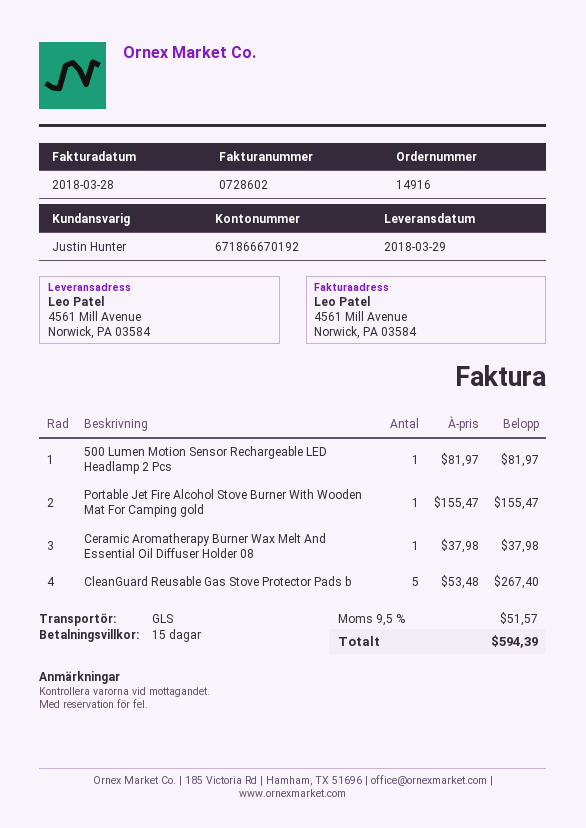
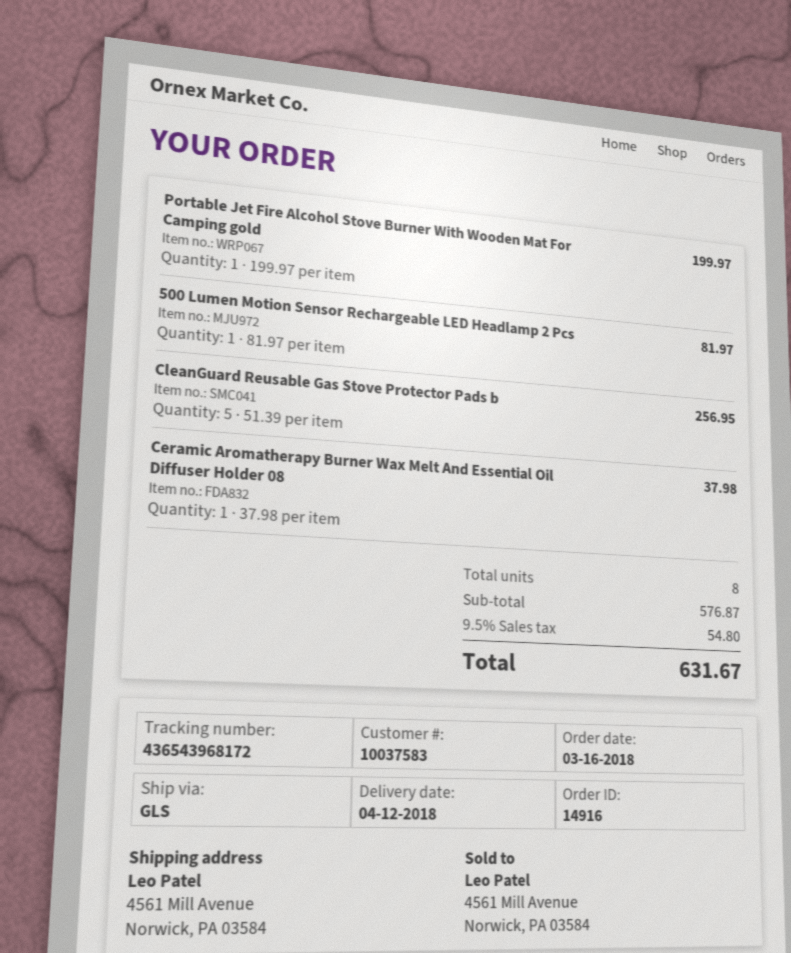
delivery date: 2018-03-29 -> 2018-04-12
Portable Jet Fire Alcohol Stove Burner With Wooden Mat For Camping gold: 1 x 155.47 = 155.47 -> 1 x 199.97 = 199.97
CleanGuard Reusable Gas Stove Protector Pads b: 5 x 53.48 = 267.40 -> 5 x 51.39 = 256.95
tax: 9.5% = 51.57 -> 9.5% = 54.80
total: 594.39 -> 631.67

